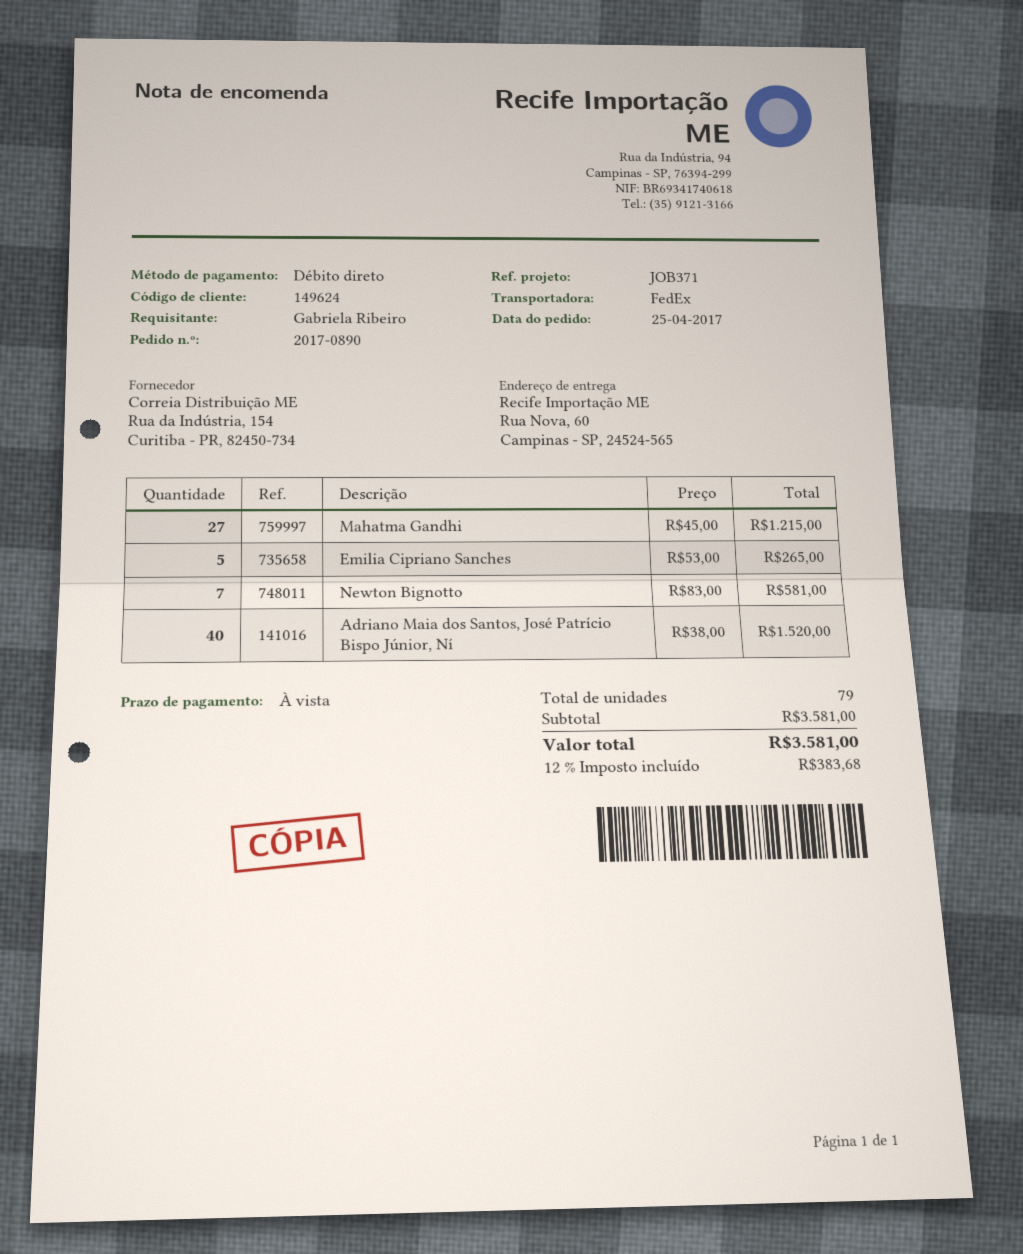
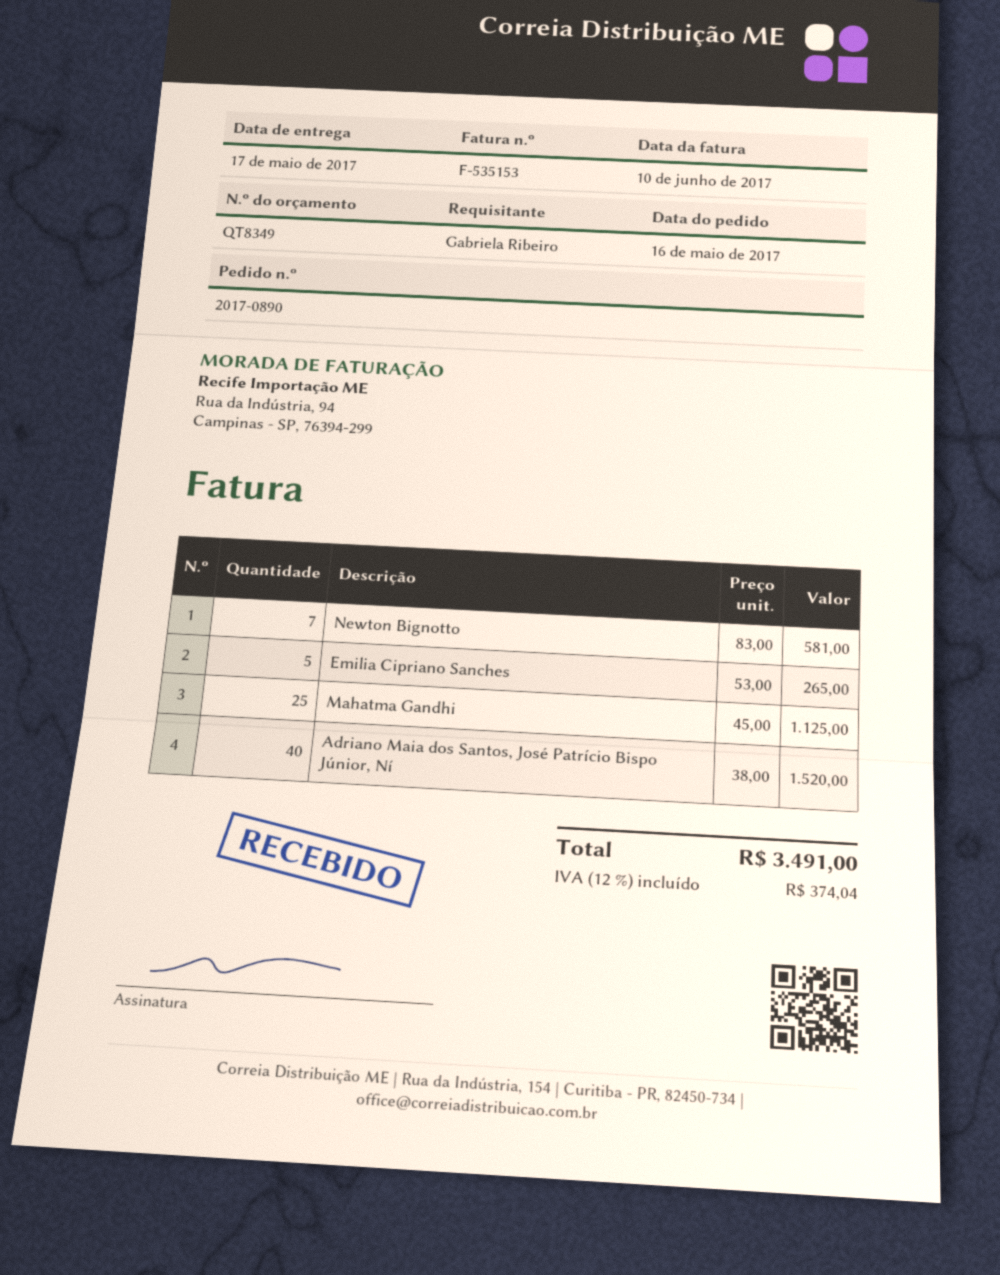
order date: 2017-04-25 -> 2017-05-16
Mahatma Gandhi: 27 x 45.00 = 1215.00 -> 25 x 45.00 = 1125.00
tax: 12% = 383.68 -> 12% = 374.04
total: 3581.00 -> 3491.00

